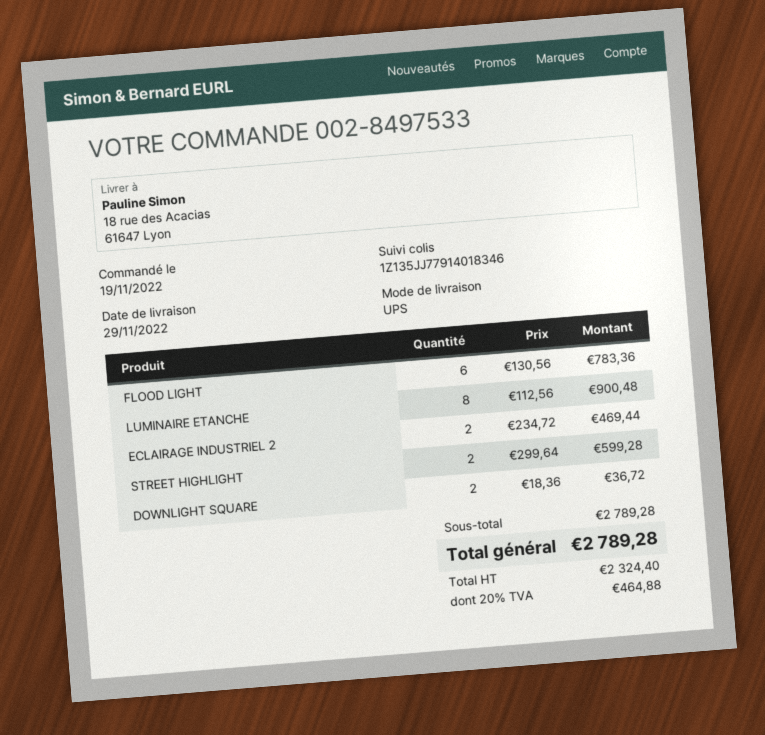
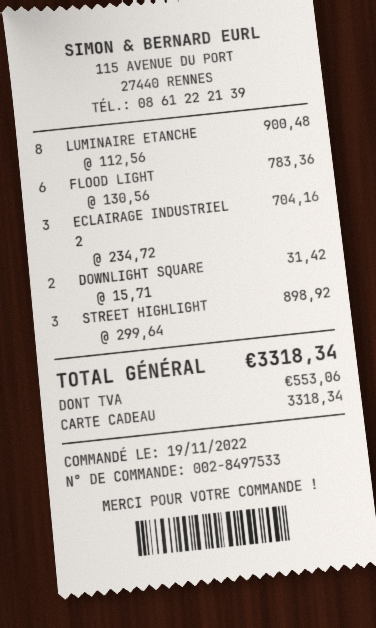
ECLAIRAGE INDUSTRIEL 2: 2 x 234.72 = 469.44 -> 3 x 234.72 = 704.16
STREET HIGHLIGHT: 2 x 299.64 = 599.28 -> 3 x 299.64 = 898.92
DOWNLIGHT SQUARE: 2 x 18.36 = 36.72 -> 2 x 15.71 = 31.42
tax: 464.88 -> 553.06
total: 2789.28 -> 3318.34

